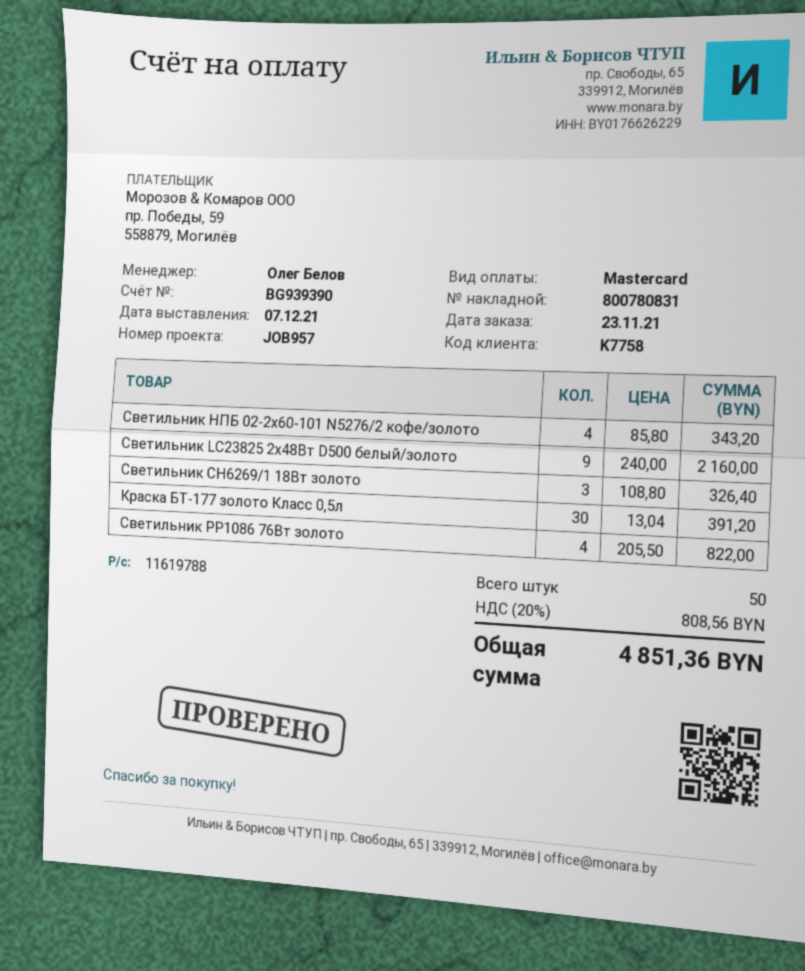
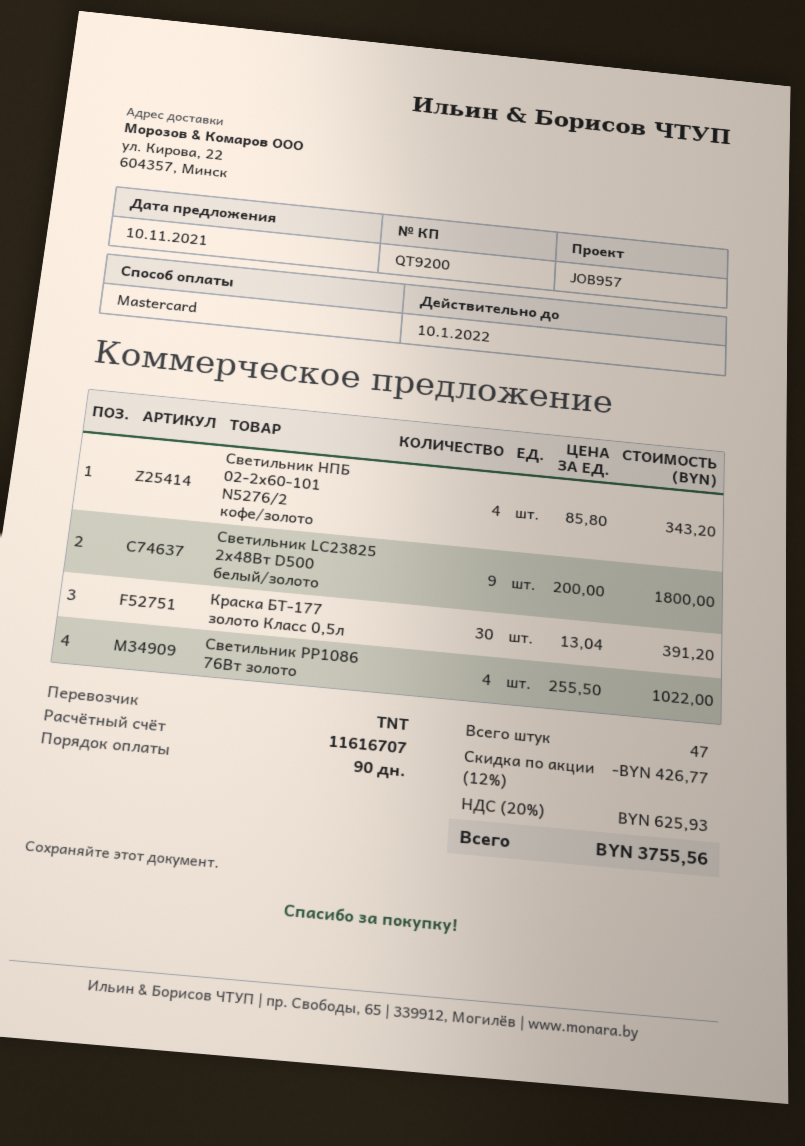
bank account: 11619788 -> 11616707
Светильник LC23825 2х48Вт D500 белый/золото: 9 x 240.00 = 2160.00 -> 9 x 200.00 = 1800.00
Светильник CH6269/1 18Вт золото: 3 x 108.80 = 326.40 -> none
Светильник PP1086 76Вт золото: 4 x 205.50 = 822.00 -> 4 x 255.50 = 1022.00
total quantity: 50 -> 47
discount: none -> 12% = 426.77
tax: 20% = 808.56 -> 20% = 625.93
total: 4851.36 -> 3755.56

